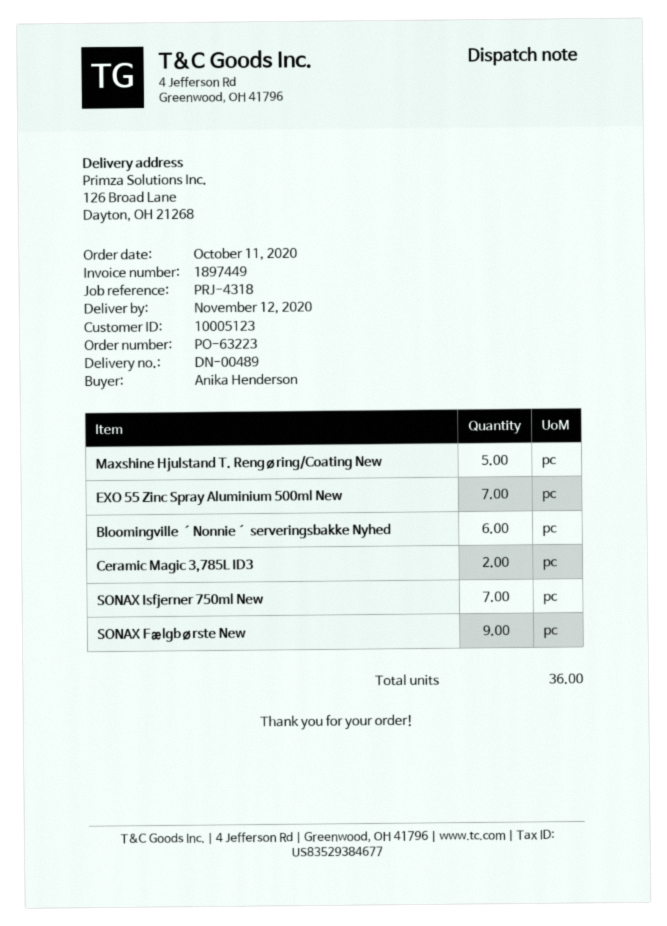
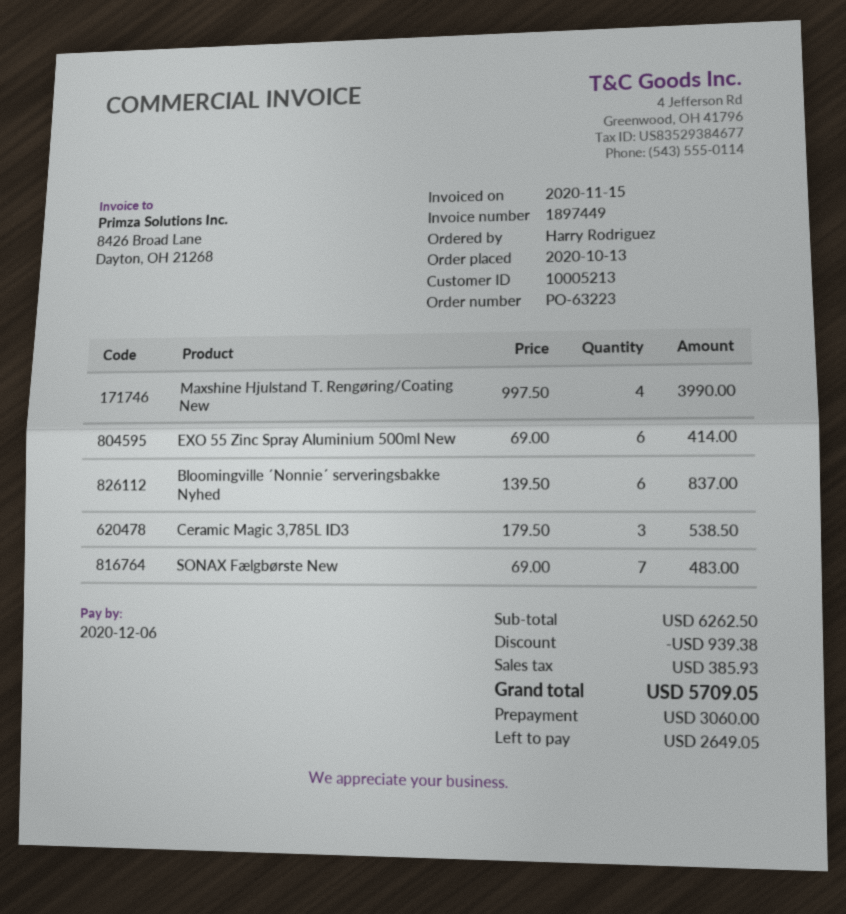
order date: 2020-10-11 -> 2020-10-13
customer number: 10005123 -> 10005213
ordered by: Anika Henderson -> Harry Rodriguez
Maxshine Hjulstand T. Rengøring/Coating New: 5 -> 4
EXO 55 Zinc Spray Aluminium 500ml New: 7 -> 6
Ceramic Magic 3,785L ID3: 2 -> 3
SONAX Isfjerner 750ml New: 7 -> none
SONAX Fælgbørste New: 9 -> 7

